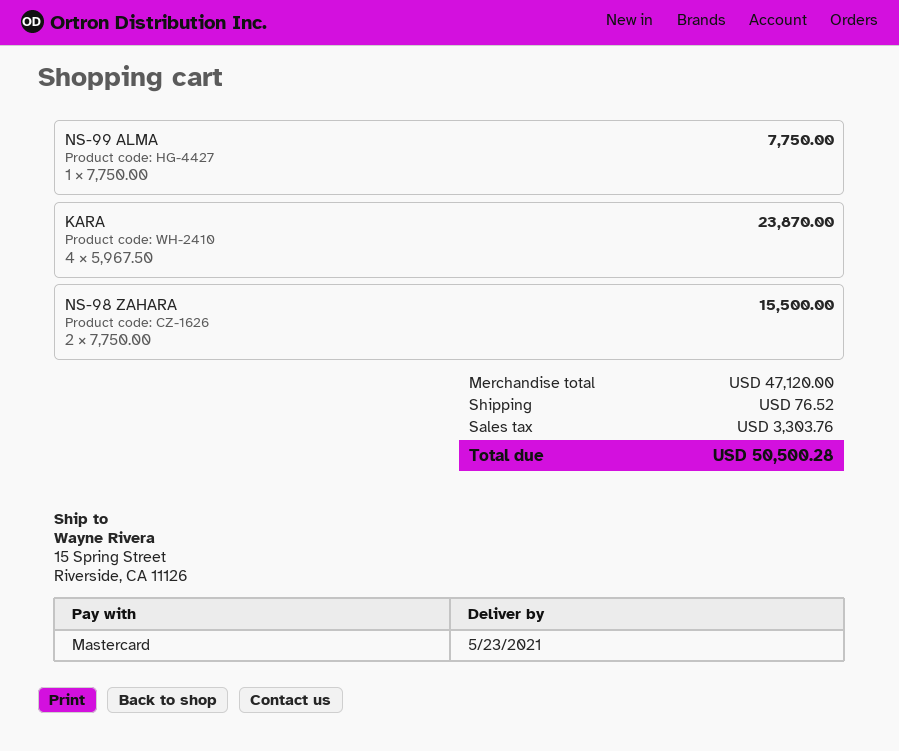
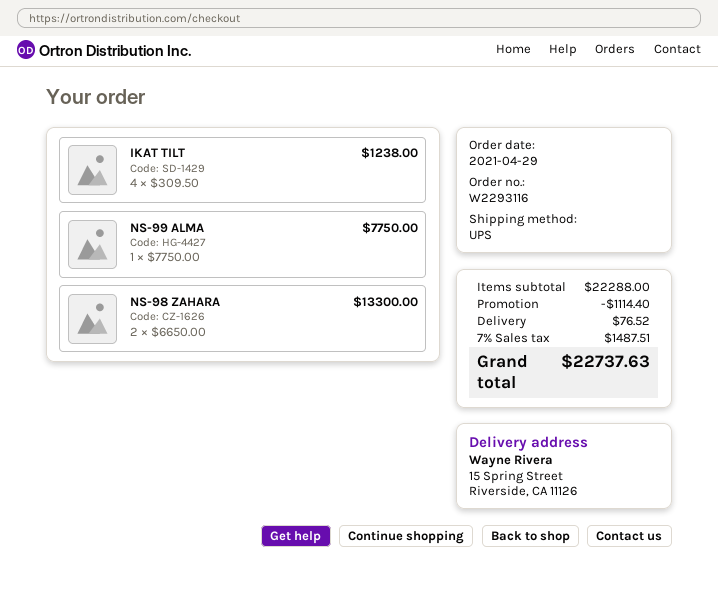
KARA: 4 x 5967.50 = 23870.00 -> none
NS-98 ZAHARA: 2 x 7750.00 = 15500.00 -> 2 x 6650.00 = 13300.00
IKAT TILT: none -> 4 x 309.50 = 1238.00
subtotal: 47120.00 -> 22288.00
discount: none -> 1114.40
tax: 3303.76 -> 1487.51
total: 50500.28 -> 22737.63

